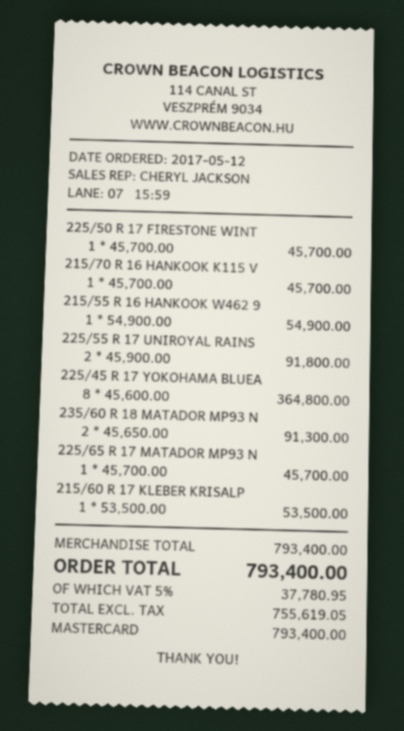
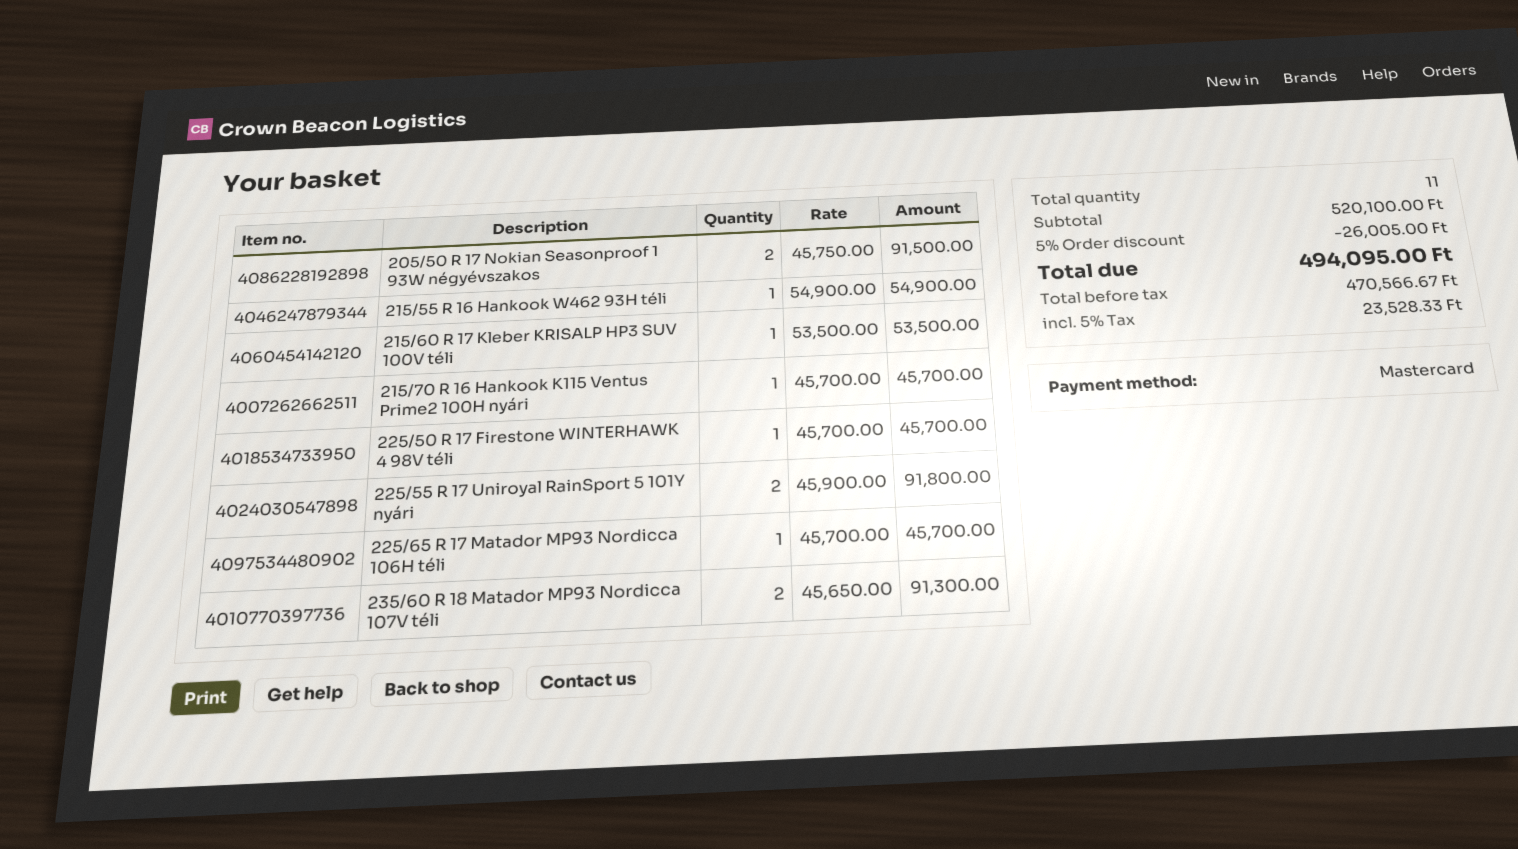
225/45 R 17 YOKOHAMA BLUEA: 8 x 45600.00 = 364800.00 -> none
205/50 R 17 Nokian Seasonproof 1 93W négyévszakos: none -> 2 x 45750.00 = 91500.00
subtotal: 793400.00 -> 520100.00
discount: none -> 5% = 26005.00
net: 755619.05 -> 470566.67
tax: 5% = 37780.95 -> 5% = 23528.33
total: 793400.00 -> 494095.00

